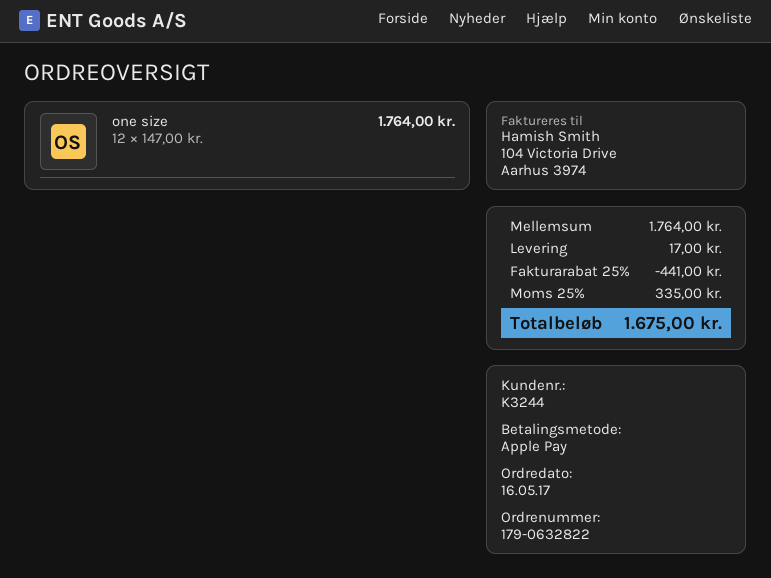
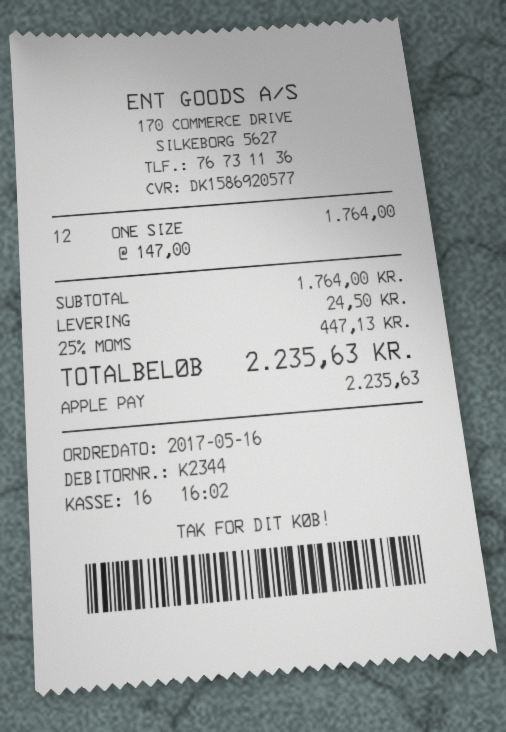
customer number: K3244 -> K2344
discount: 25% = 441.00 -> none
shipping: 17.00 -> 24.50
tax: 25% = 335.00 -> 25% = 447.13
total: 1675.00 -> 2235.63

